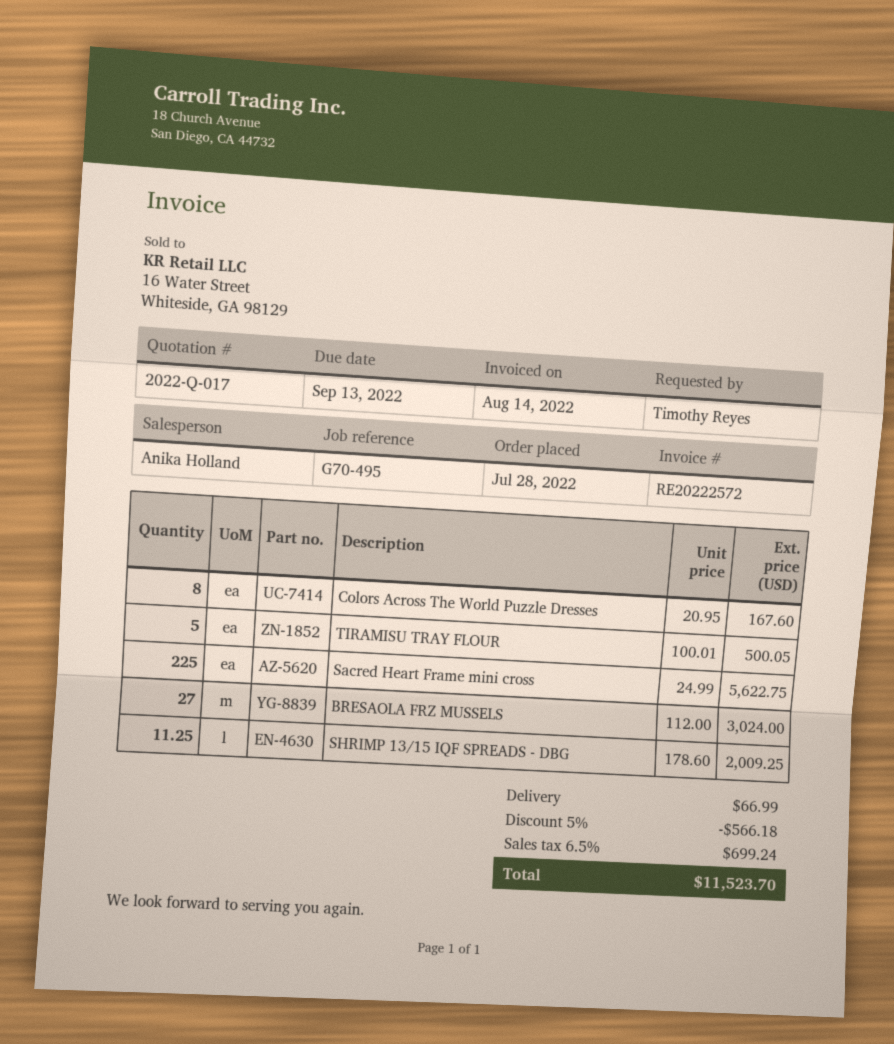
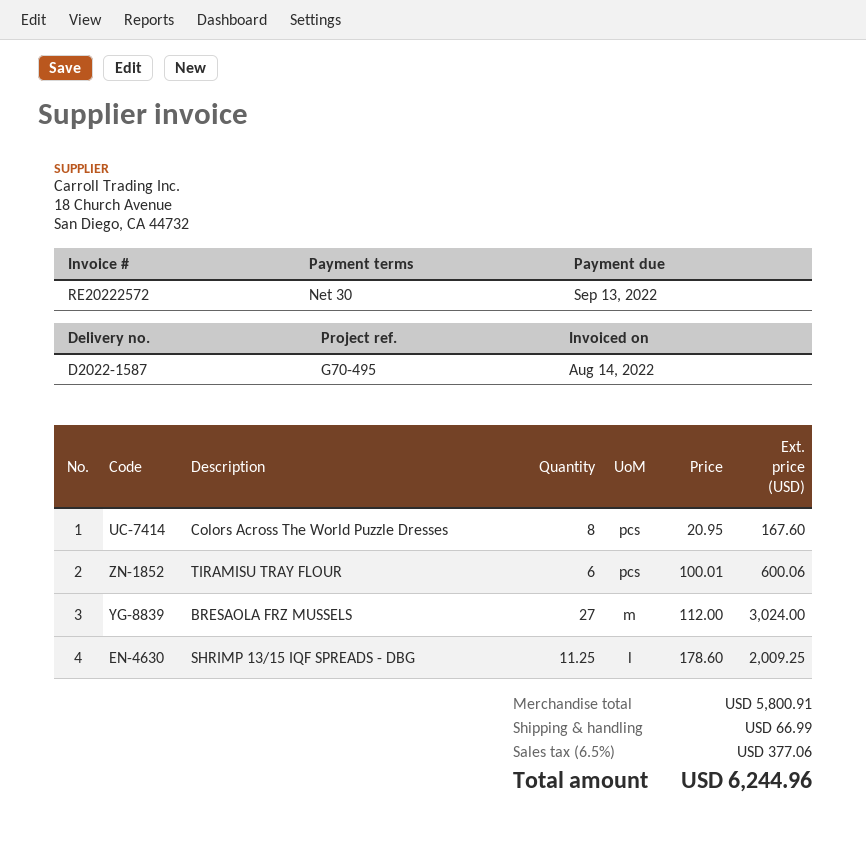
TIRAMISU TRAY FLOUR: 5 x 100.01 = 500.05 -> 6 x 100.01 = 600.06
Sacred Heart Frame mini cross: 225 x 24.99 = 5622.75 -> none
discount: 5% = 566.18 -> none
tax: 6.5% = 699.24 -> 6.5% = 377.06
total: 11523.70 -> 6244.96

